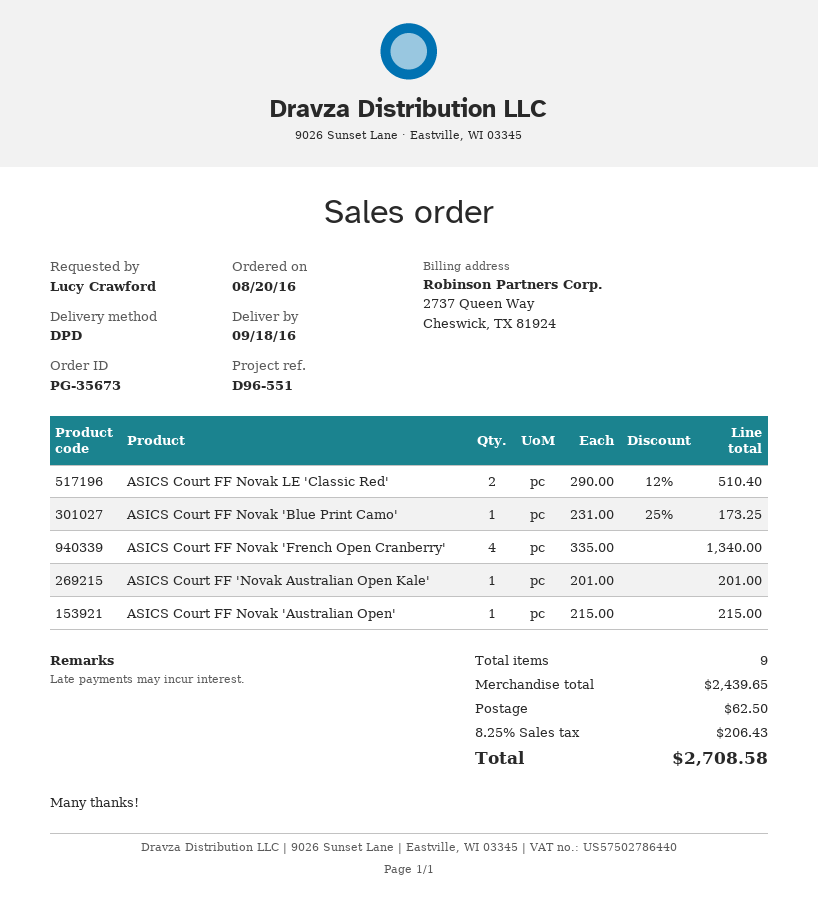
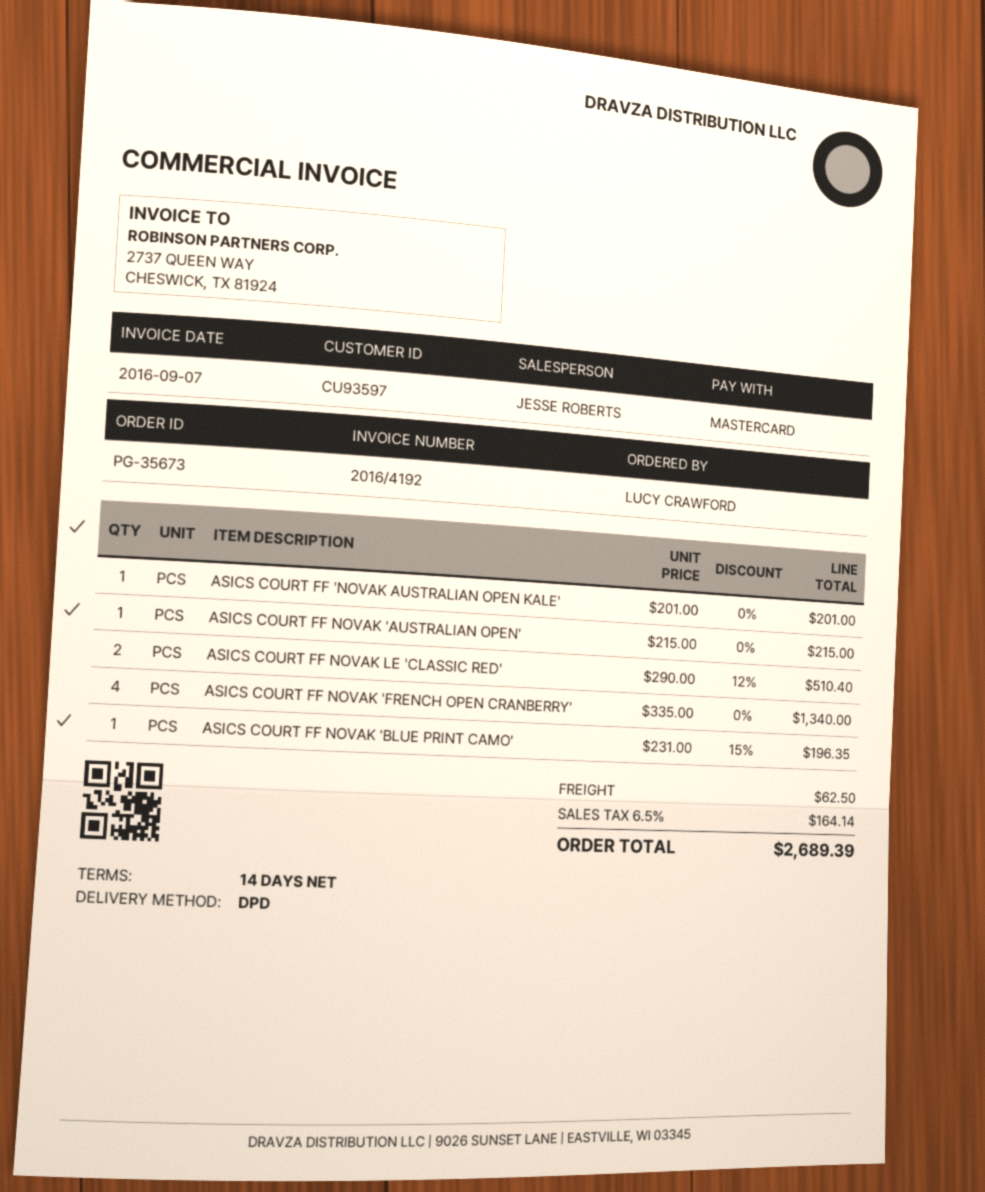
ASICS Court FF Novak 'Blue Print Camo': 1 x 231.00 - 25% = 173.25 -> 1 x 231.00 - 15% = 196.35
tax: 8.25% = 206.43 -> 6.5% = 164.14
total: 2708.58 -> 2689.39

